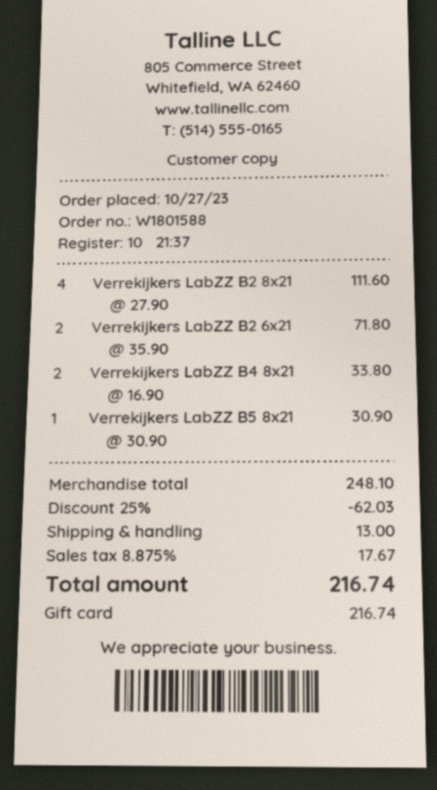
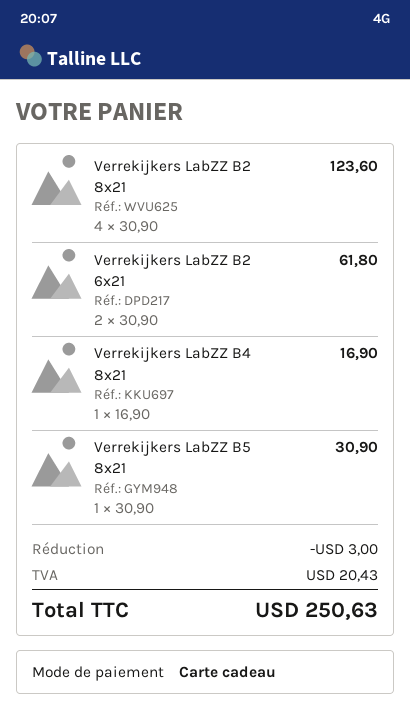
Verrekijkers LabZZ B2 8x21: 4 x 27.90 = 111.60 -> 4 x 30.90 = 123.60
Verrekijkers LabZZ B2 6x21: 2 x 35.90 = 71.80 -> 2 x 30.90 = 61.80
Verrekijkers LabZZ B4 8x21: 2 x 16.90 = 33.80 -> 1 x 16.90 = 16.90
discount: 62.03 -> 3.00
shipping: 13.00 -> none
tax: 17.67 -> 20.43
total: 216.74 -> 250.63

